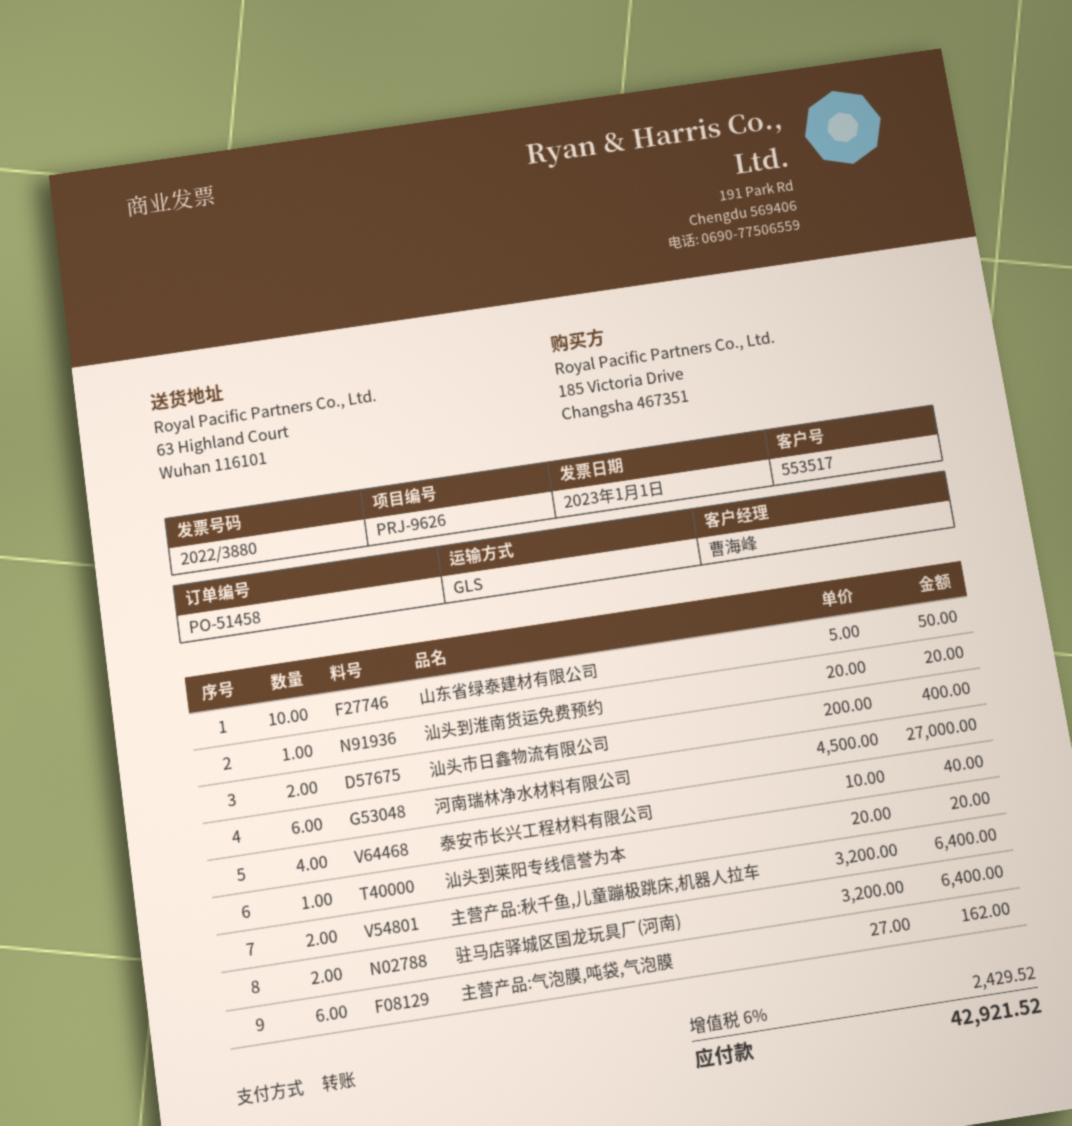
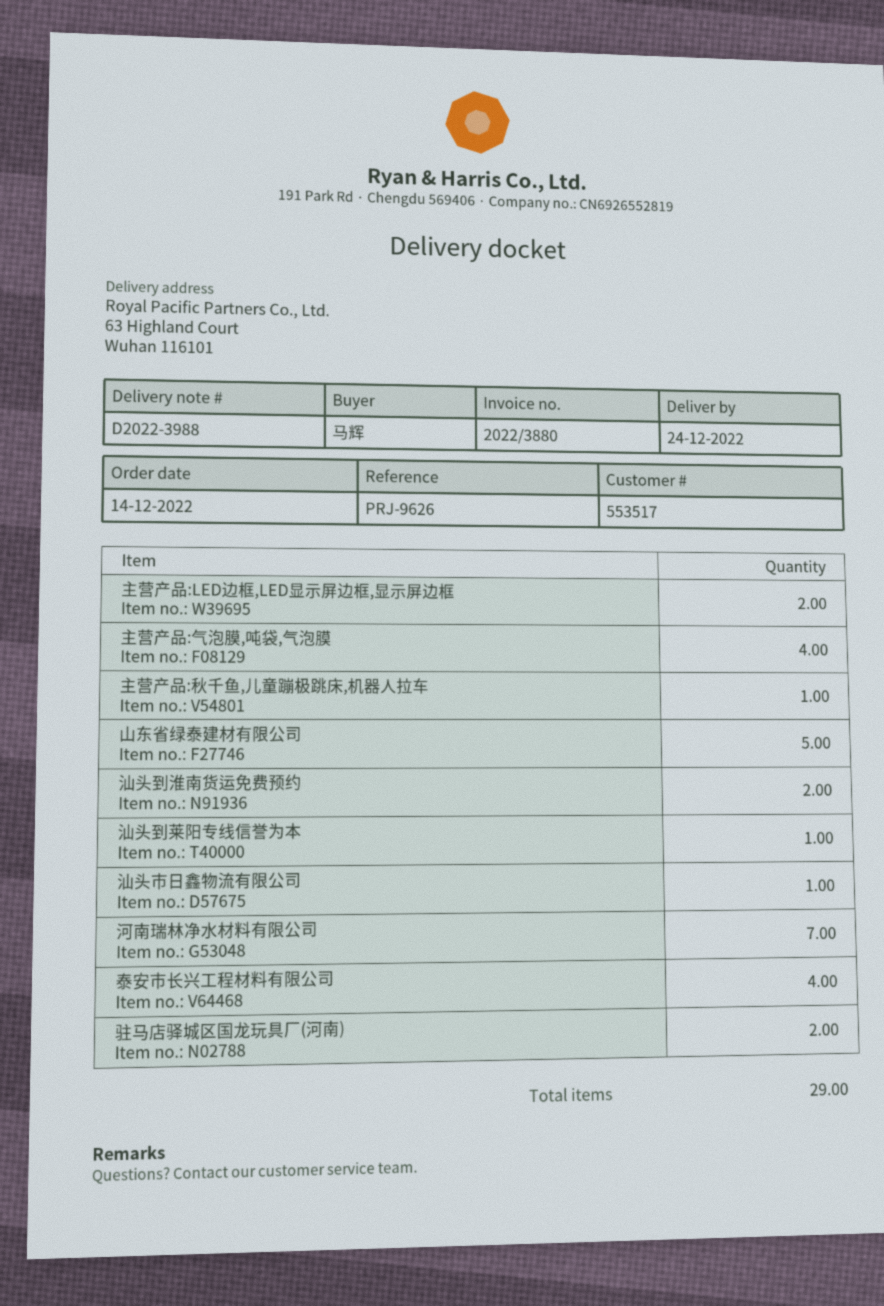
山东省绿泰建材有限公司: 10 -> 5
汕头到淮南货运免费预约: 1 -> 2
汕头市日鑫物流有限公司: 2 -> 1
河南瑞林净水材料有限公司: 6 -> 7
主营产品:秋千鱼,儿童蹦极跳床,机器人拉车: 2 -> 1
主营产品:气泡膜,吨袋,气泡膜: 6 -> 4
主营产品:LED边框,LED显示屏边框,显示屏边框: none -> 2

